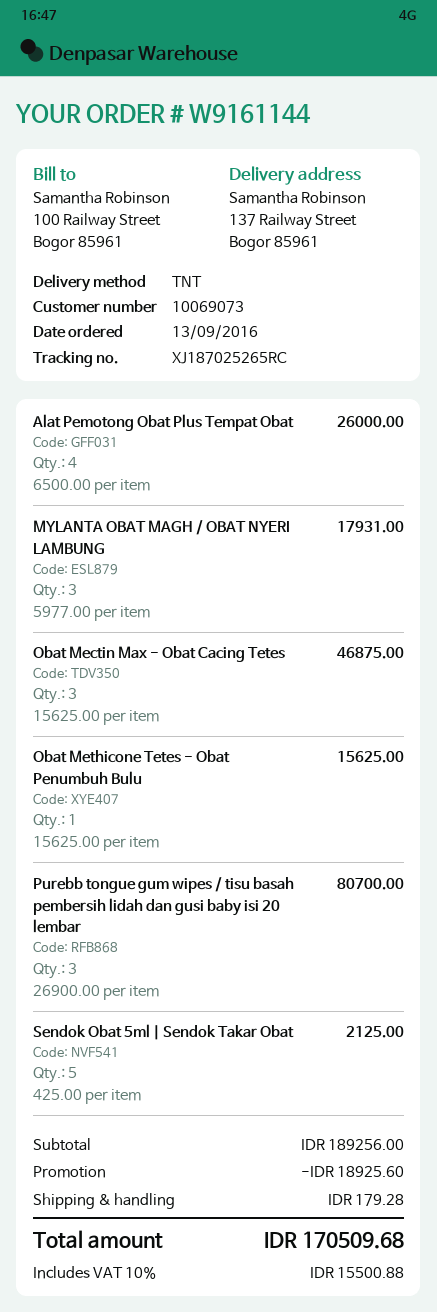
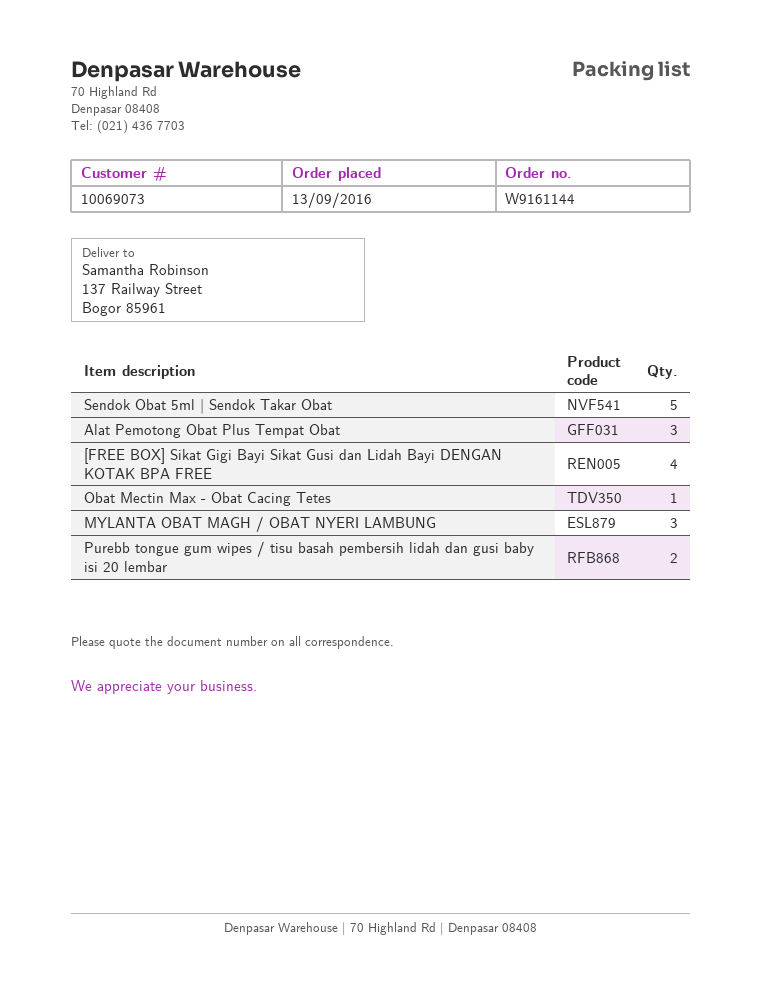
Alat Pemotong Obat Plus Tempat Obat: 4 -> 3
Obat Mectin Max - Obat Cacing Tetes: 3 -> 1
Obat Methicone Tetes - Obat Penumbuh Bulu: 1 -> none
Purebb tongue gum wipes / tisu basah pembersih lidah dan gusi baby isi 20 lembar: 3 -> 2
[FREE BOX] Sikat Gigi Bayi Sikat Gusi dan Lidah Bayi DENGAN KOTAK BPA FREE: none -> 4

